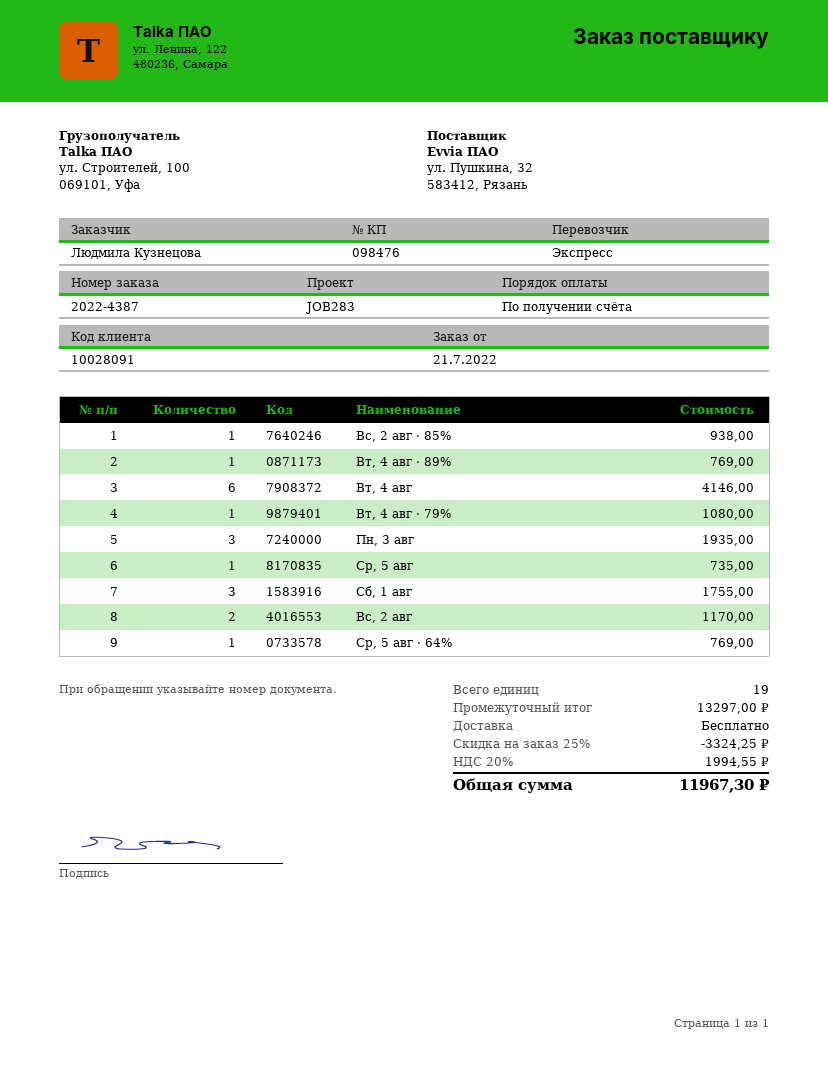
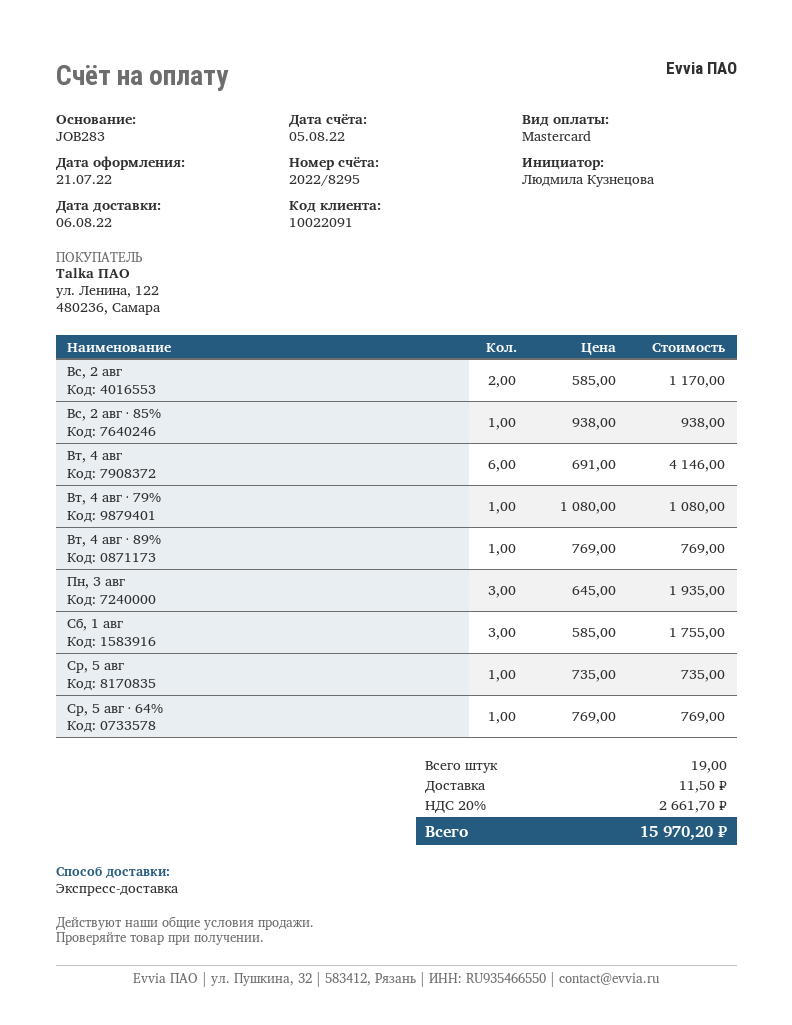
customer number: 10028091 -> 10022091
discount: 25% = 3324.25 -> none
shipping: 0.00 -> 11.50
tax: 20% = 1994.55 -> 20% = 2661.70
total: 11967.30 -> 15970.20

